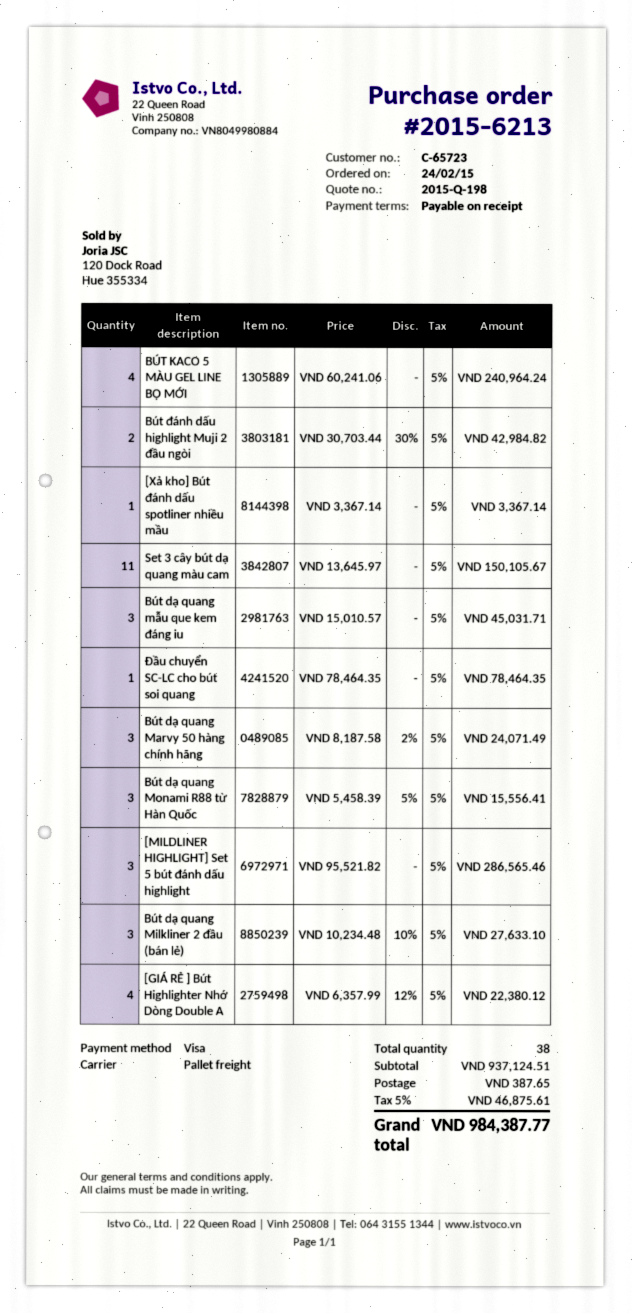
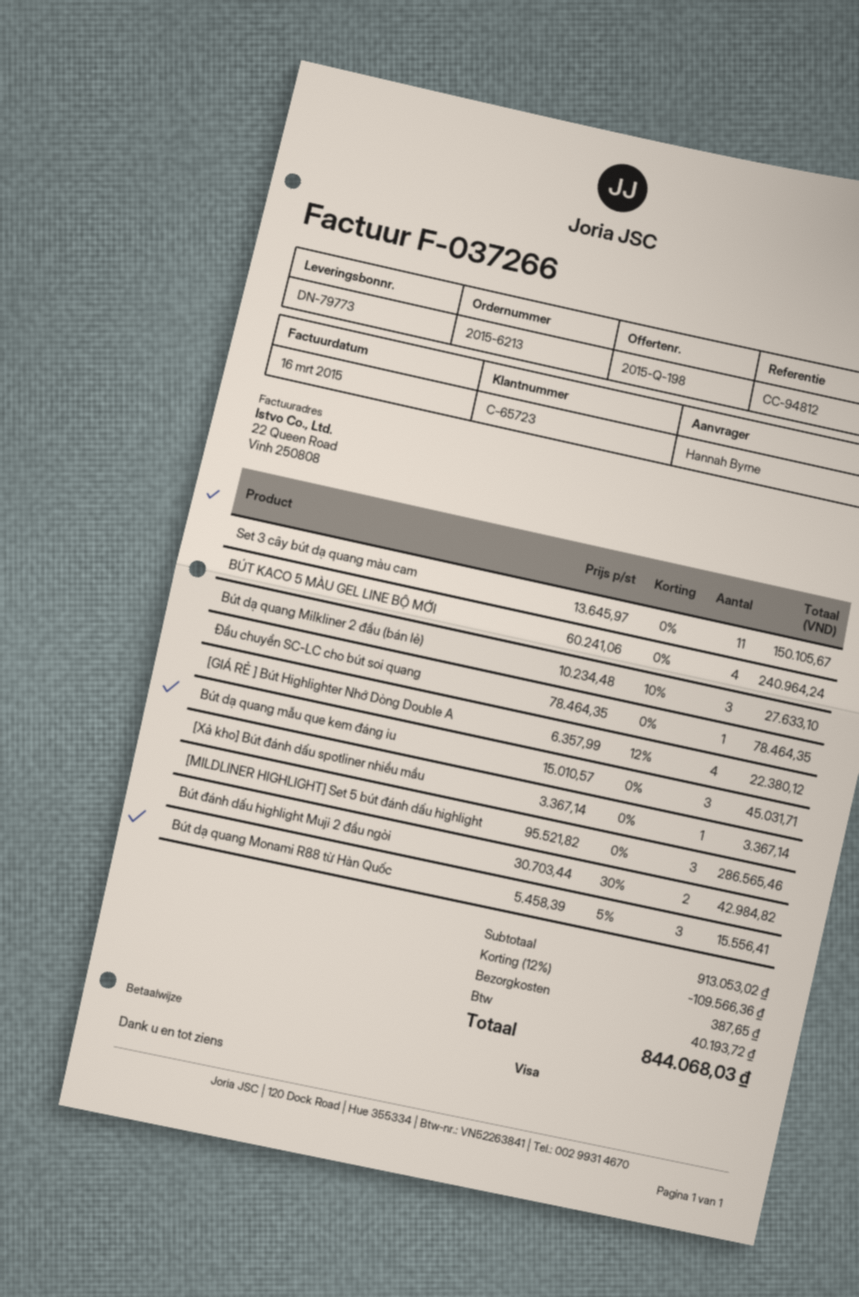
Bút dạ quang Marvy 50 hàng chính hãng: 3 x 8187.58 - 2% = 24071.49 -> none
subtotal: 937124.51 -> 913053.02
discount: none -> 12% = 109566.36
tax: 46875.61 -> 40193.72
total: 984387.77 -> 844068.03

